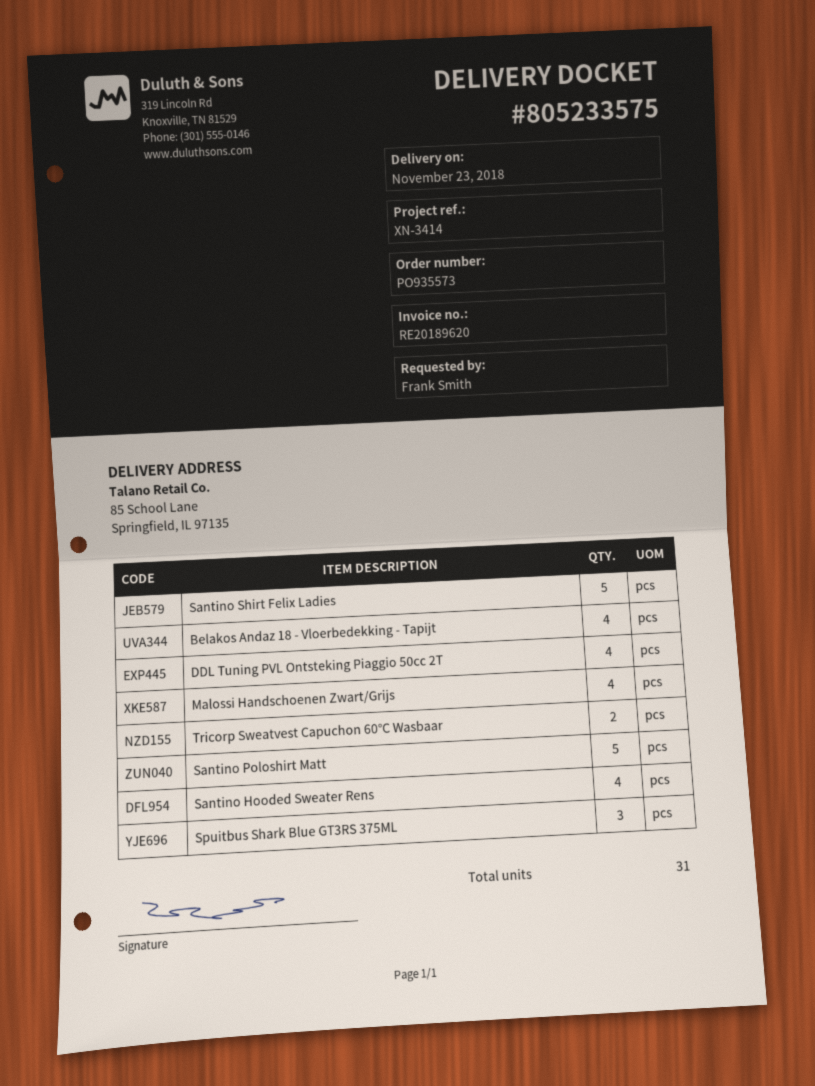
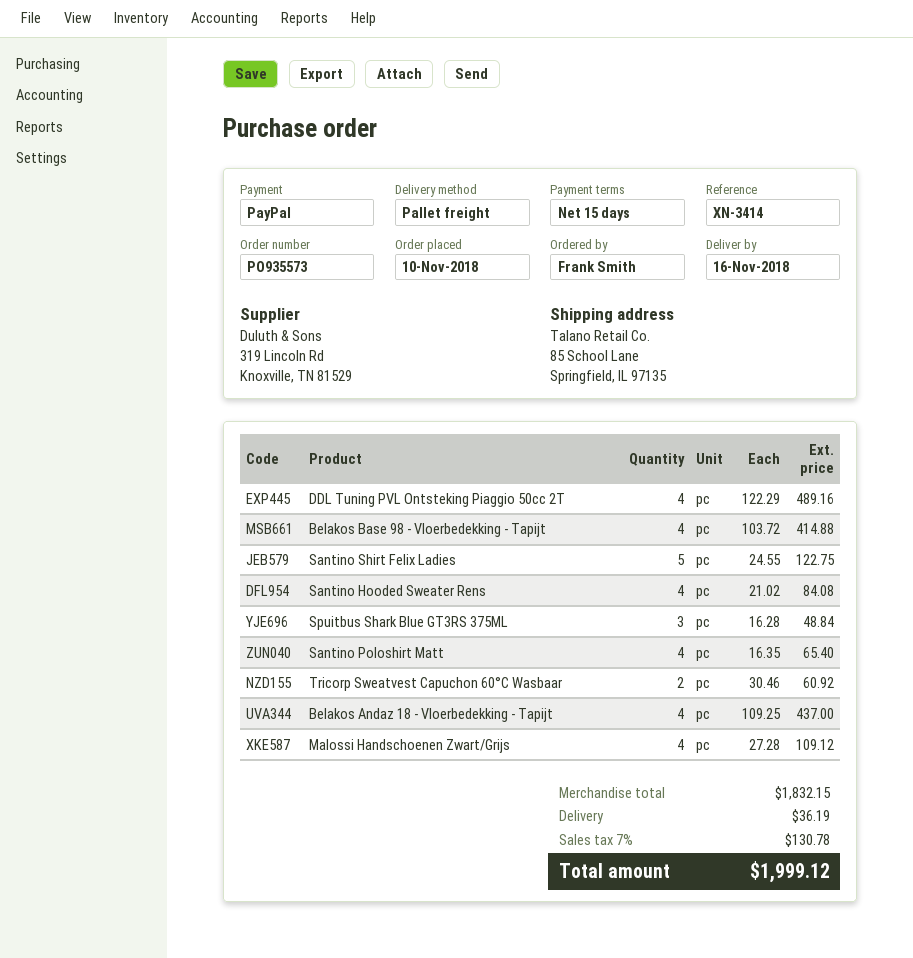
delivery date: 2018-11-23 -> 2018-11-16
Santino Poloshirt Matt: 5 -> 4
Belakos Base 98 - Vloerbedekking - Tapijt: none -> 4

